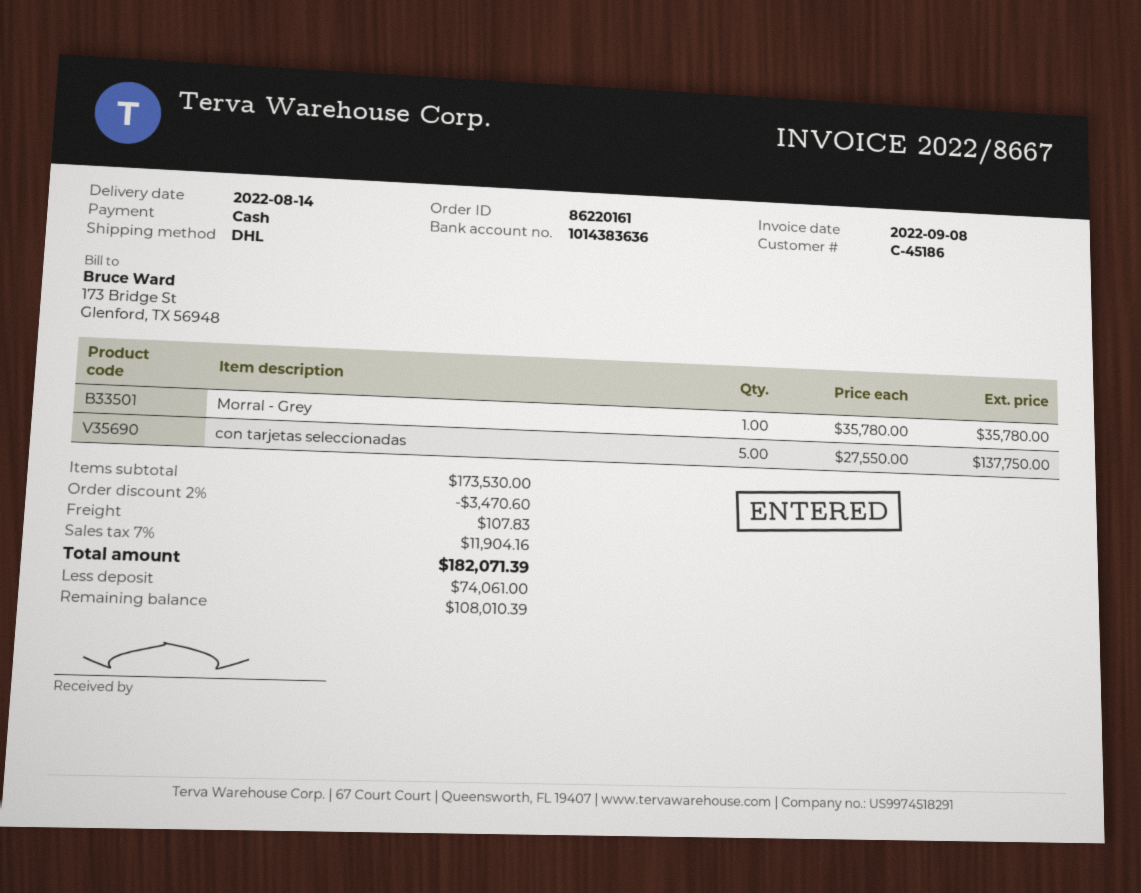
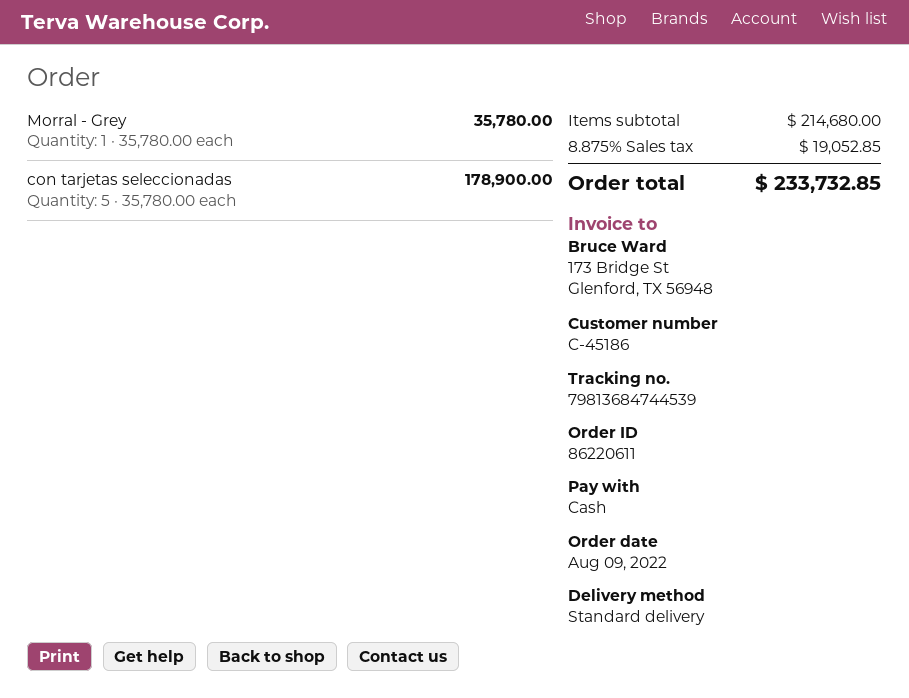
order number: 86220161 -> 86220611
shipping method: DHL -> standard
con tarjetas seleccionadas: 5 x 27550.00 = 137750.00 -> 5 x 35780.00 = 178900.00
subtotal: 173530.00 -> 214680.00
discount: 2% = 3470.60 -> none
shipping: 107.83 -> none
tax: 7% = 11904.16 -> 8.875% = 19052.85
total: 182071.39 -> 233732.85

